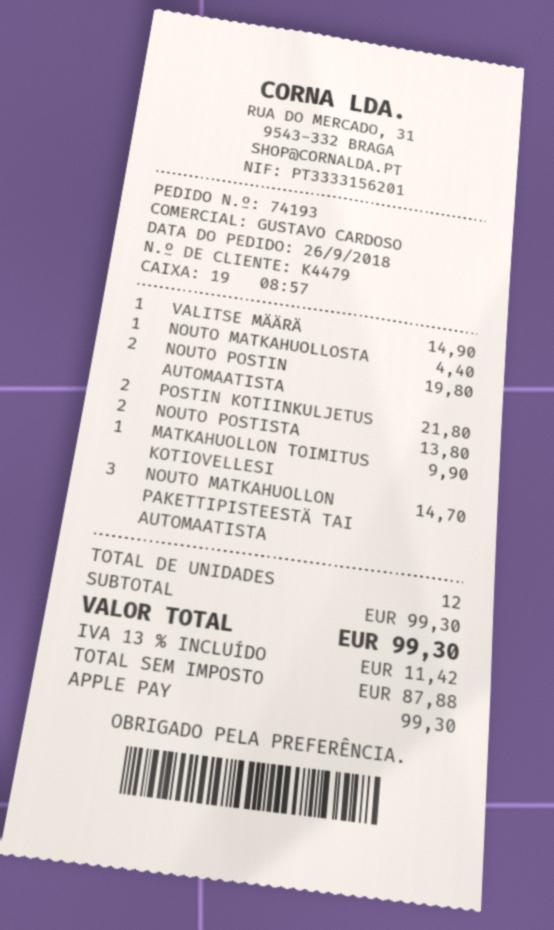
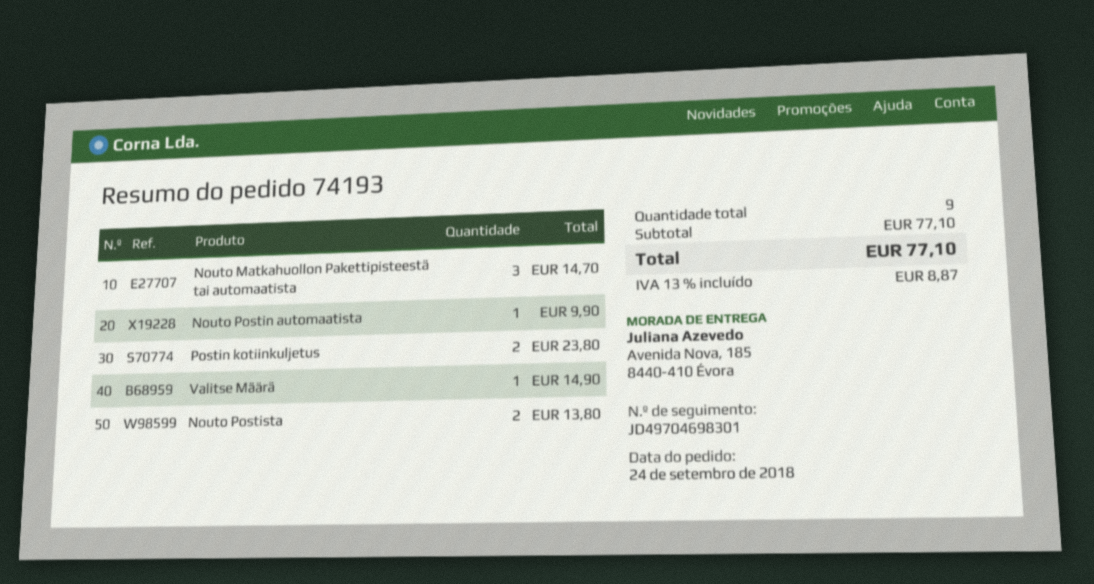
order date: 2018-09-26 -> 2018-09-24
NOUTO MATKAHUOLLOSTA: 1 for 4.40 -> none
NOUTO POSTIN AUTOMAATISTA: 2 for 19.80 -> 1 for 9.90
POSTIN KOTIINKULJETUS: 2 for 21.80 -> 2 for 23.80
MATKAHUOLLON TOIMITUS KOTIOVELLESI: 1 for 9.90 -> none
total quantity: 12 -> 9
subtotal: 99.30 -> 77.10
tax: 13% = 11.42 -> 13% = 8.87
total: 99.30 -> 77.10

